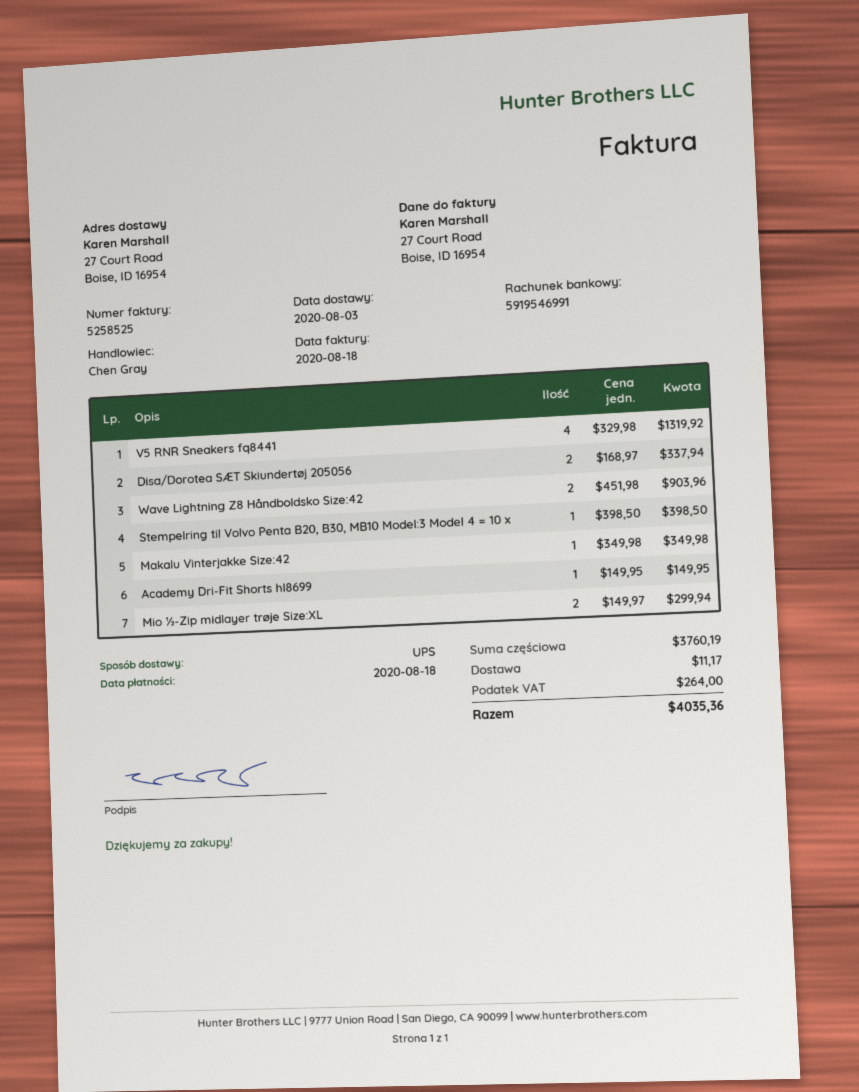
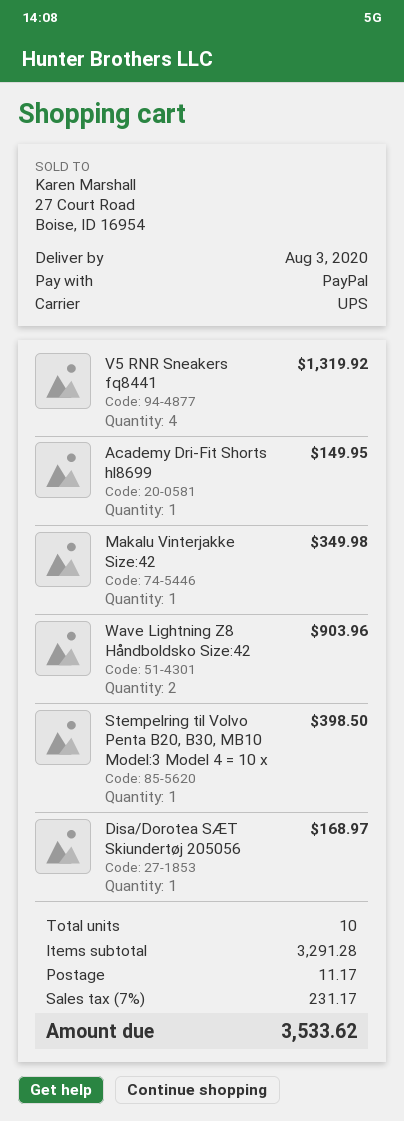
Disa/Dorotea SÆT Skiundertøj 205056: 2 for 337.94 -> 1 for 168.97
Mio ½-Zip midlayer trøje Size:XL: 2 for 299.94 -> none
subtotal: 3760.19 -> 3291.28
tax: 264.00 -> 231.17
total: 4035.36 -> 3533.62

